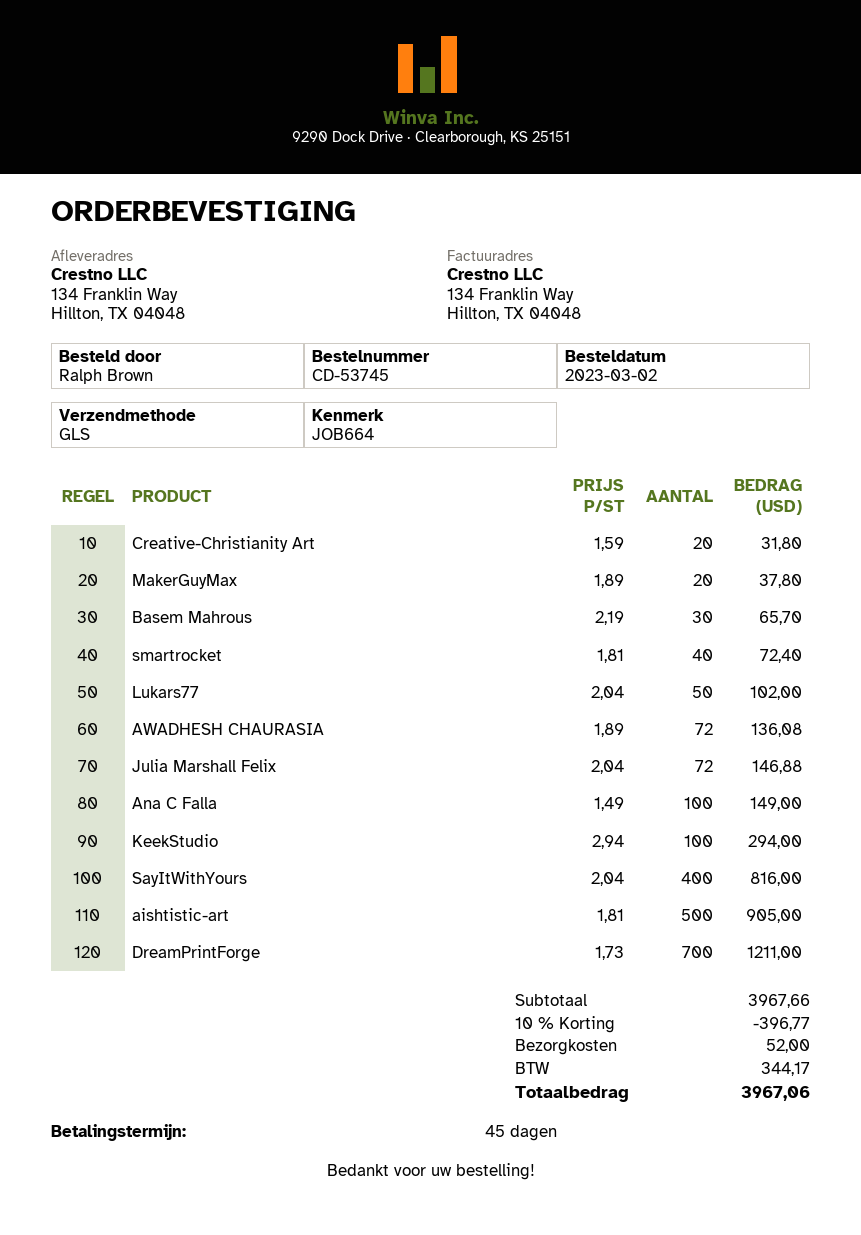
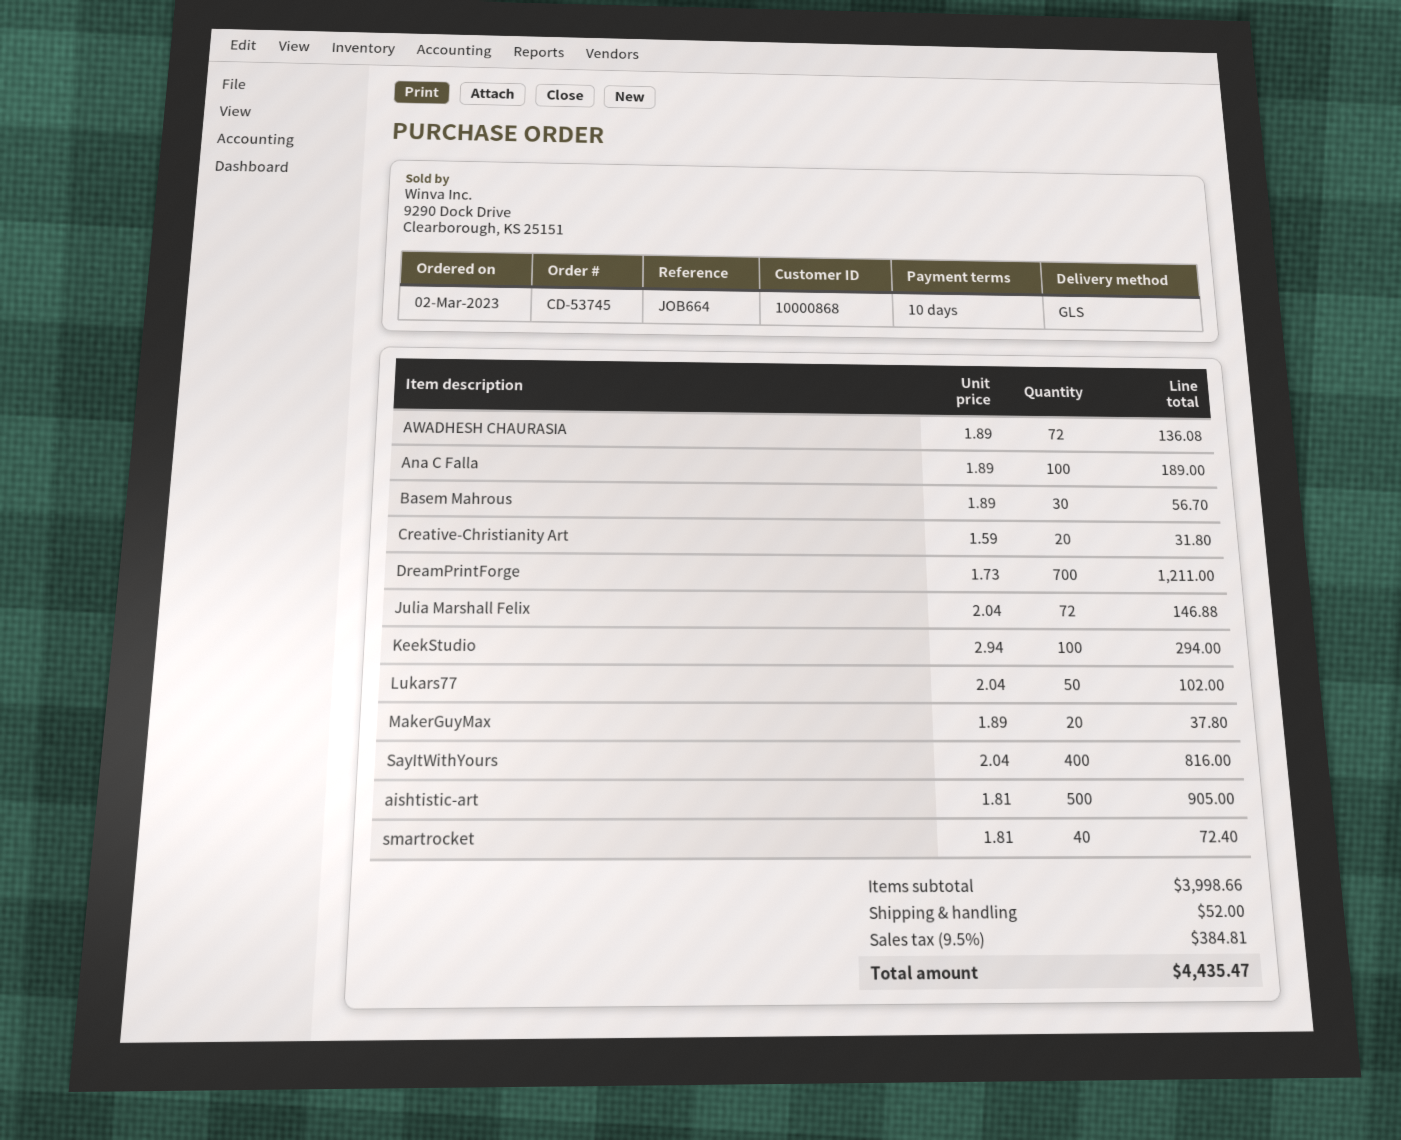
payment terms: 45 days -> 10 days
Basem Mahrous: 30 x 2.19 = 65.70 -> 30 x 1.89 = 56.70
Ana C Falla: 100 x 1.49 = 149.00 -> 100 x 1.89 = 189.00
subtotal: 3967.66 -> 3998.66
discount: 10% = 396.77 -> none
tax: 344.17 -> 384.81
total: 3967.06 -> 4435.47

